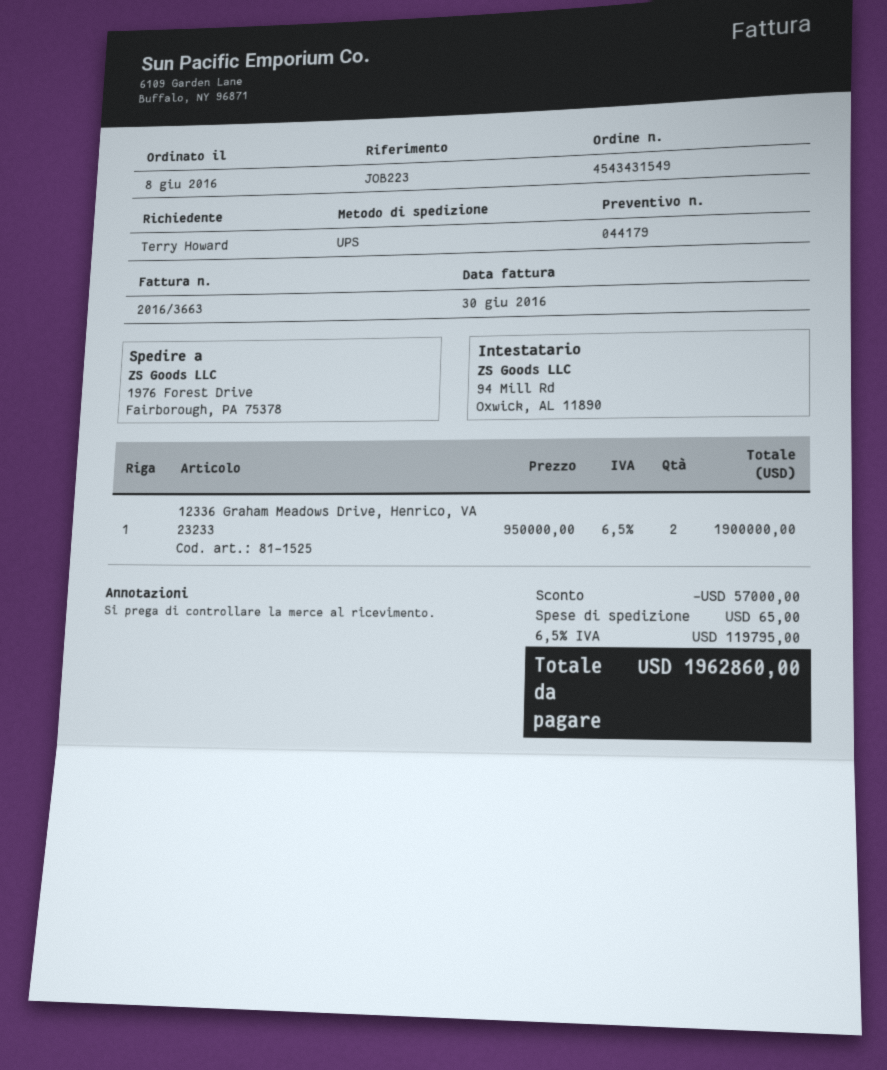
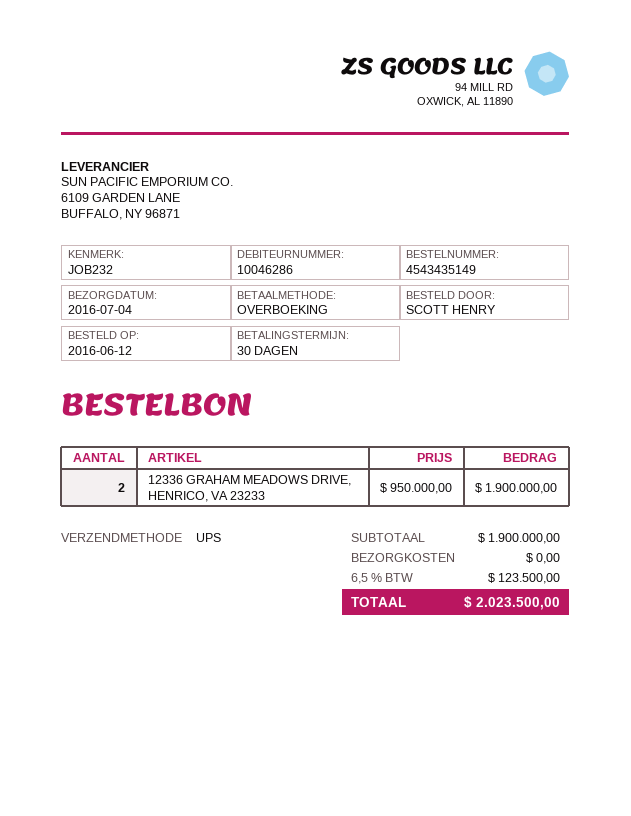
order number: 4543431549 -> 4543435149
order date: 2016-06-08 -> 2016-06-12
reference: JOB223 -> JOB232
ordered by: Terry Howard -> SCOTT HENRY
discount: 57000.00 -> none
shipping: 65.00 -> 0.00
tax: 6.5% = 119795.00 -> 6.5% = 123500.00
total: 1962860.00 -> 2023500.00

